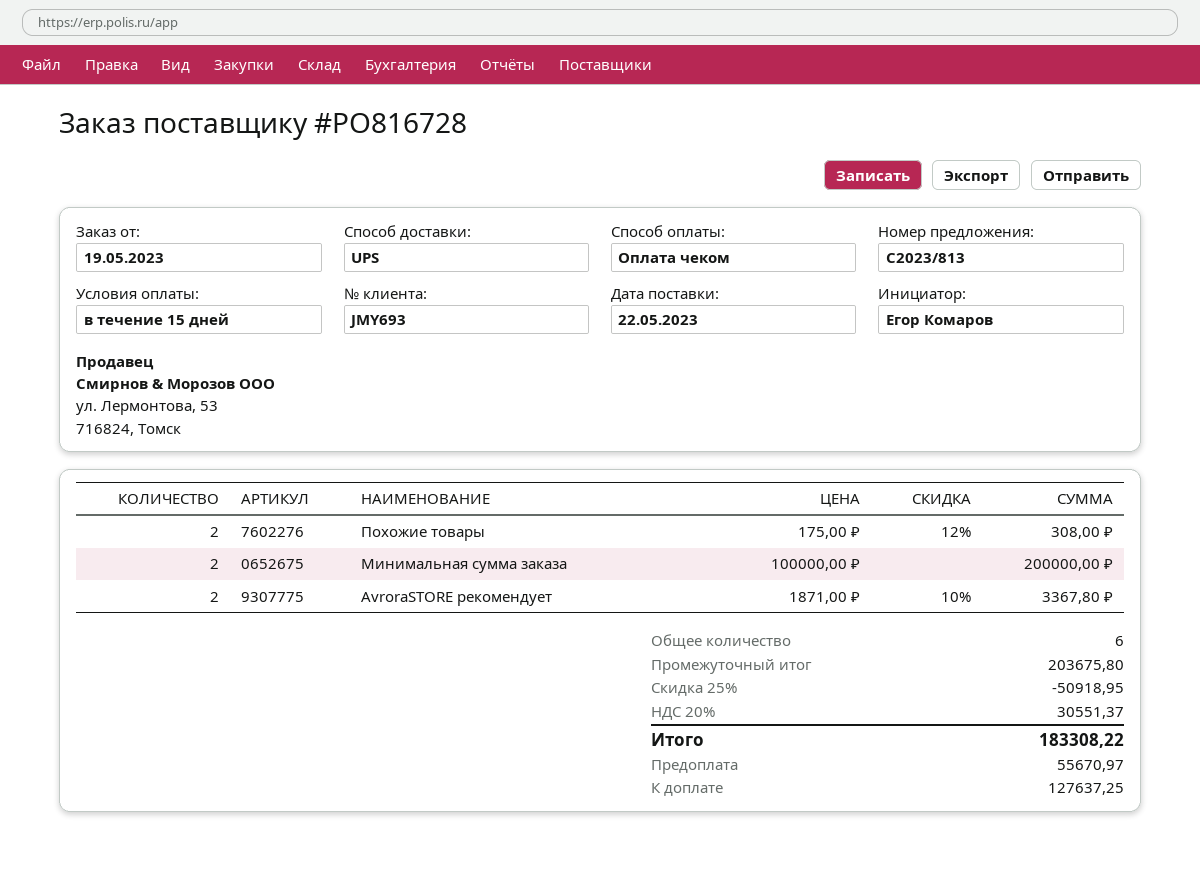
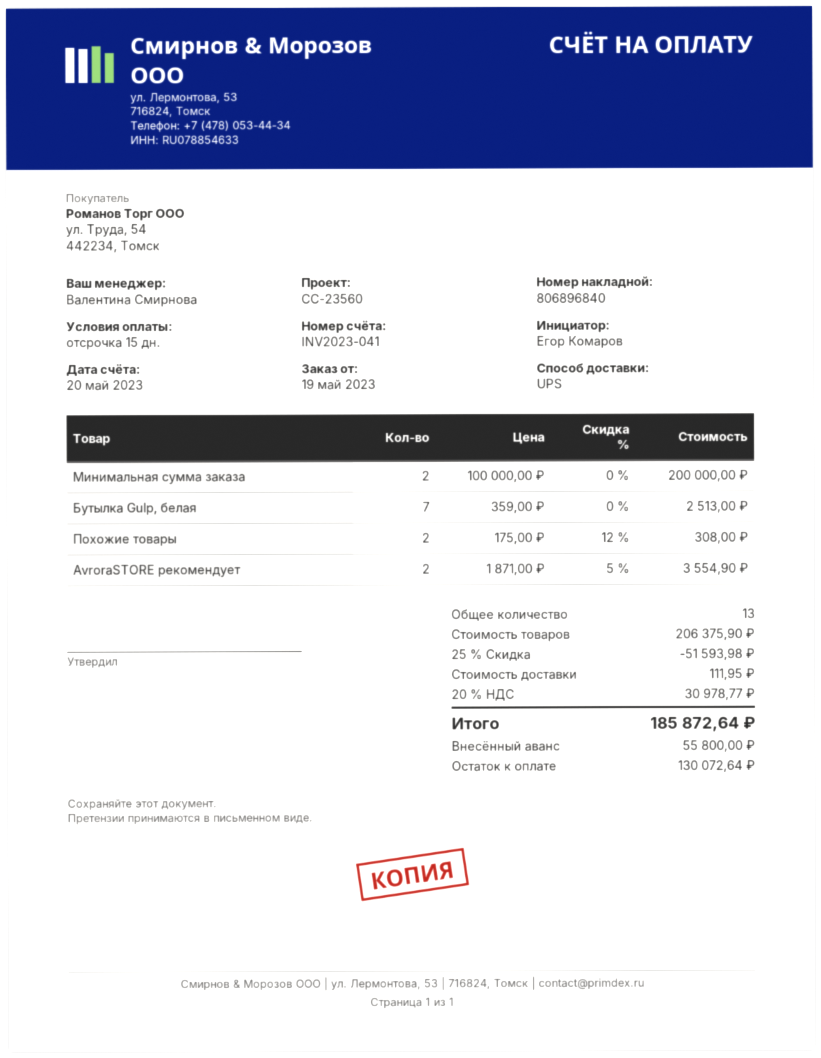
AvroraSTORE рекомендует: 2 x 1871.00 - 10% = 3367.80 -> 2 x 1871.00 - 5% = 3554.90
Бутылка Gulp, белая: none -> 7 x 359.00 = 2513.00
total quantity: 6 -> 13
subtotal: 203675.80 -> 206375.90
discount: 25% = 50918.95 -> 25% = 51593.98
shipping: none -> 111.95
tax: 20% = 30551.37 -> 20% = 30978.77
total: 183308.22 -> 185872.64
deposit: 55670.97 -> 55800.00
balance: 127637.25 -> 130072.64

